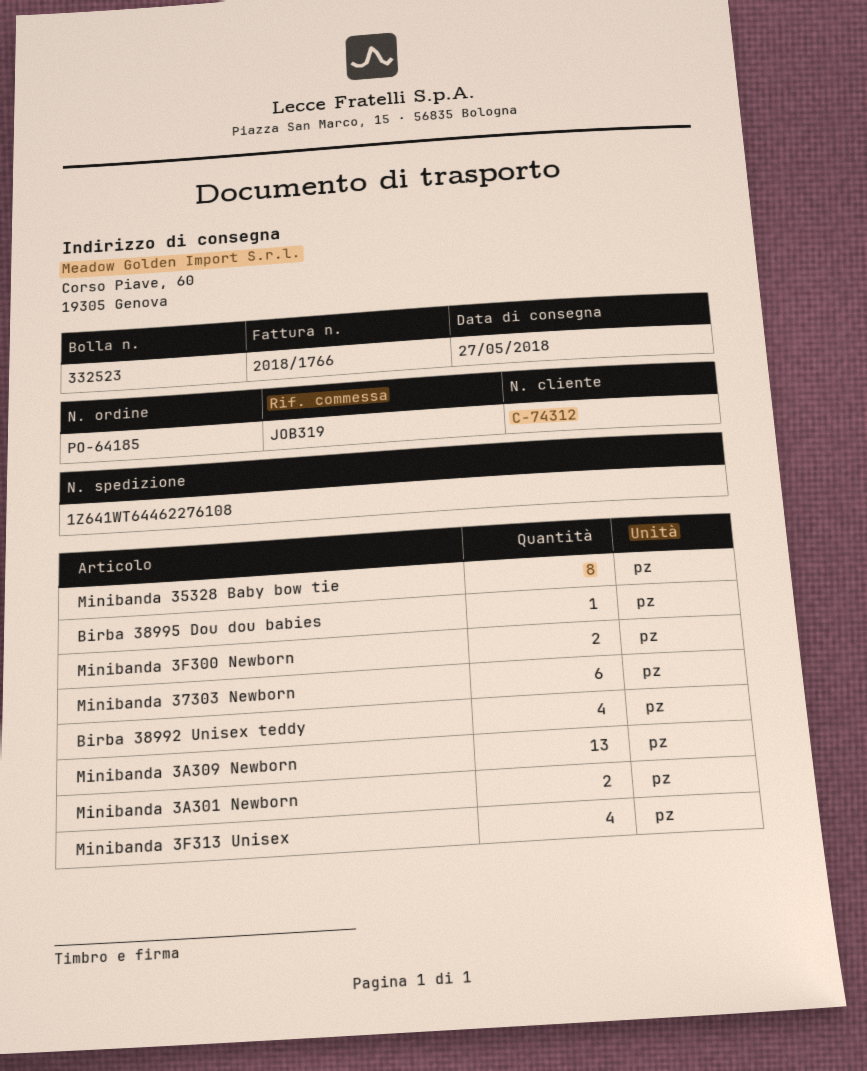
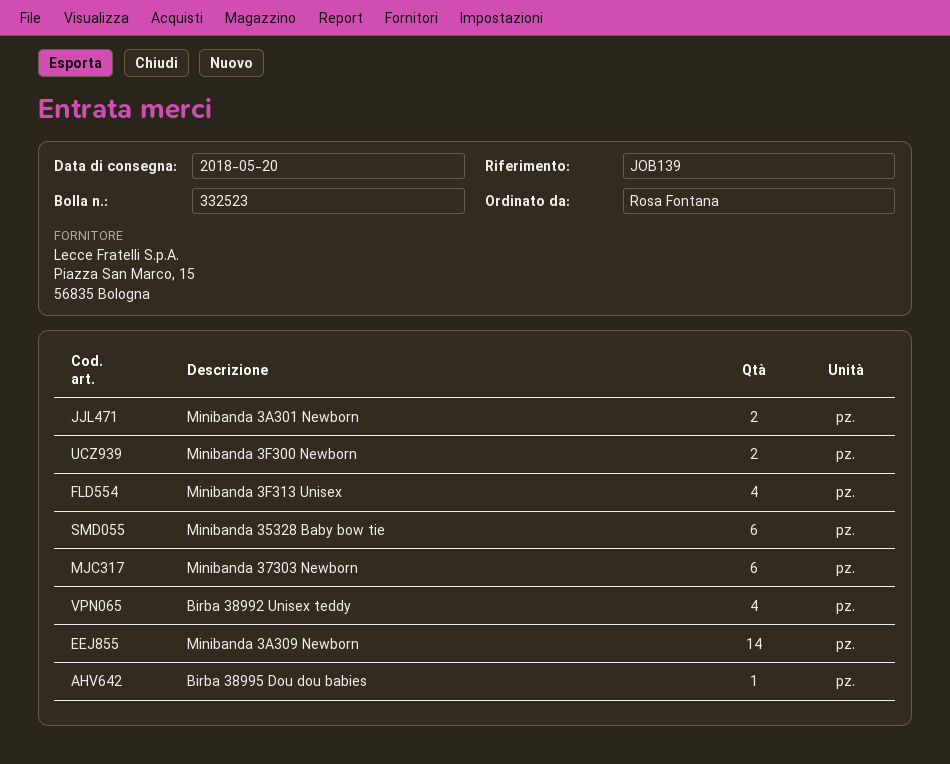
delivery date: 2018-05-27 -> 2018-05-20
reference: JOB319 -> JOB139
Minibanda 35328 Baby bow tie: 8 -> 6
Minibanda 3A309 Newborn: 13 -> 14

